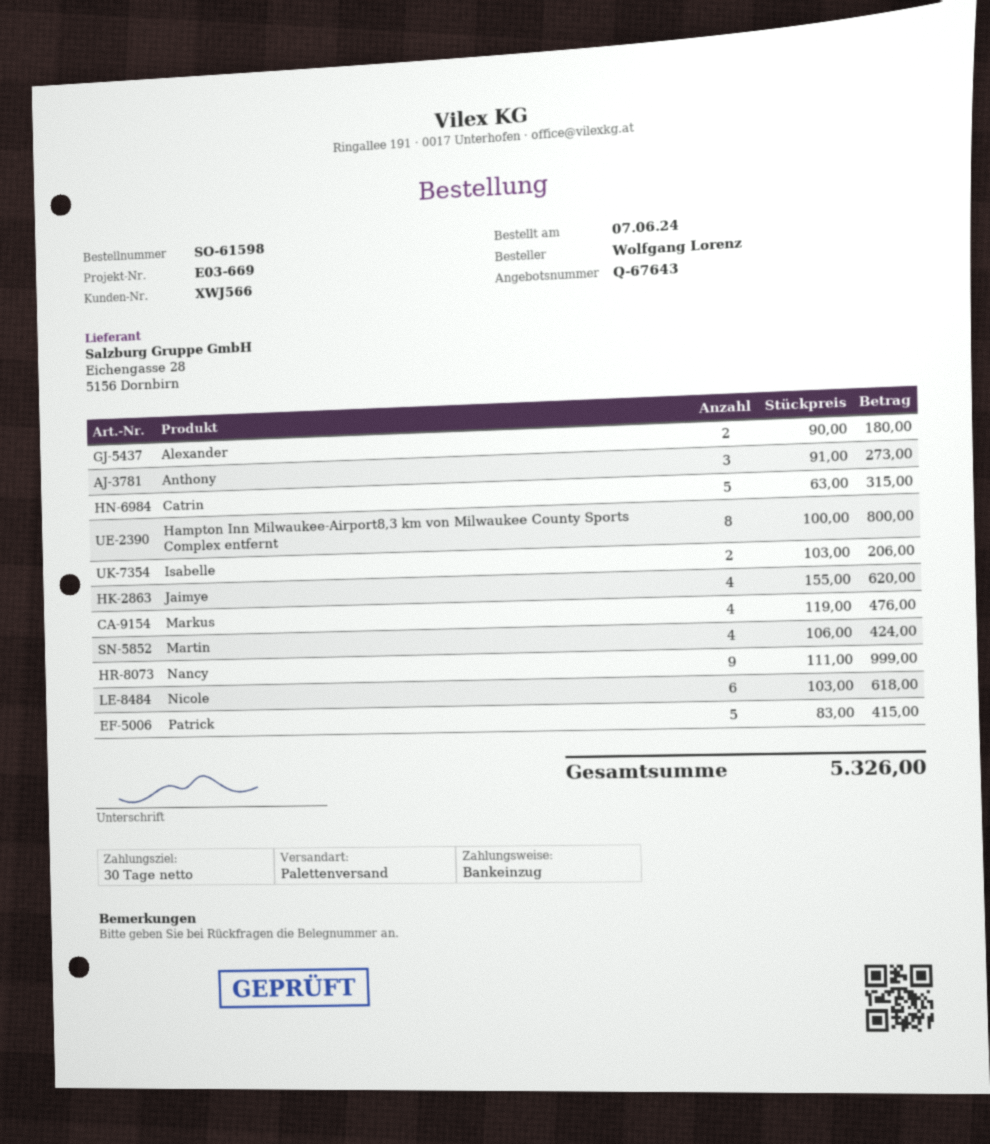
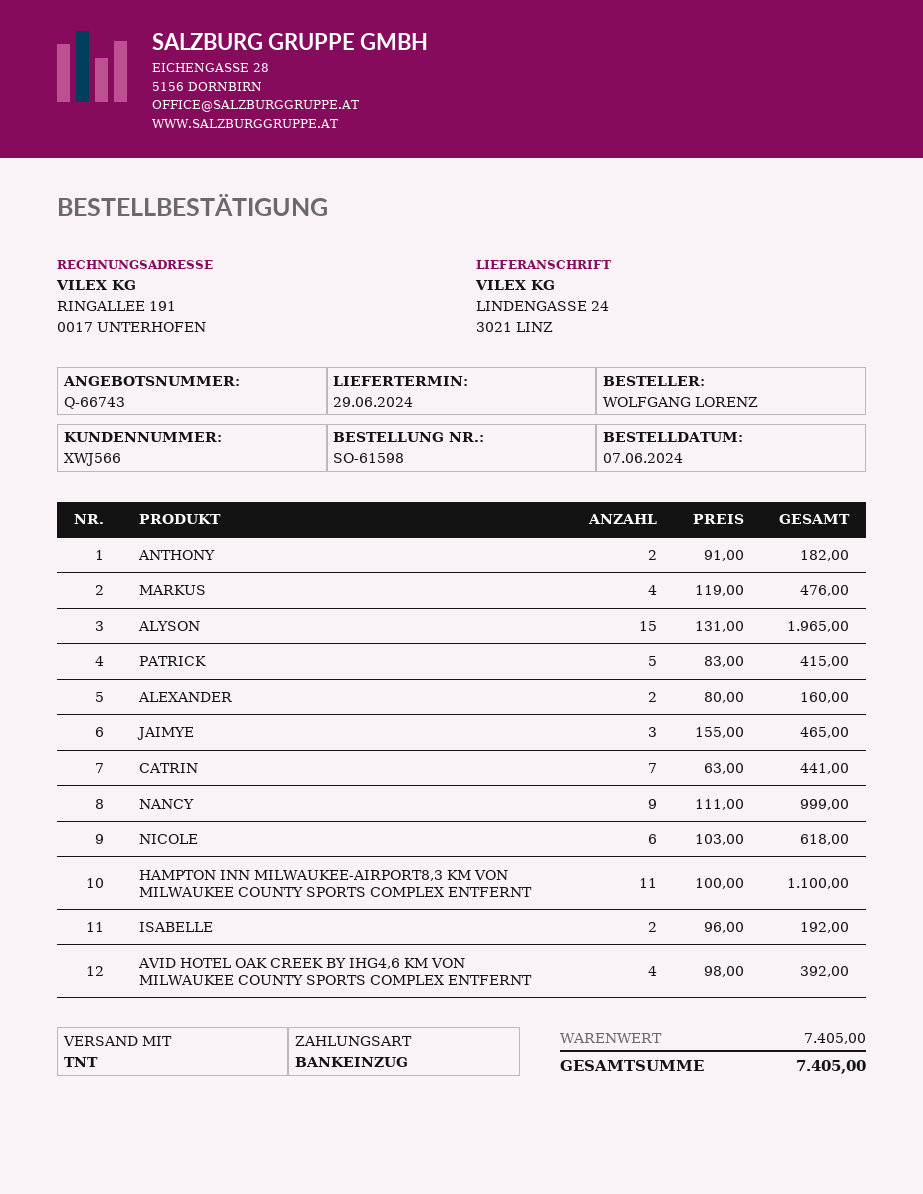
quote number: Q-67643 -> Q-66743
shipping method: pallet freight -> TNT
Alexander: 2 x 90.00 = 180.00 -> 2 x 80.00 = 160.00
Anthony: 3 x 91.00 = 273.00 -> 2 x 91.00 = 182.00
Catrin: 5 x 63.00 = 315.00 -> 7 x 63.00 = 441.00
Hampton Inn Milwaukee-Airport8,3 km von Milwaukee County Sports Complex entfernt: 8 x 100.00 = 800.00 -> 11 x 100.00 = 1100.00
Isabelle: 2 x 103.00 = 206.00 -> 2 x 96.00 = 192.00
Jaimye: 4 x 155.00 = 620.00 -> 3 x 155.00 = 465.00
Martin: 4 x 106.00 = 424.00 -> none
ALYSON: none -> 15 x 131.00 = 1965.00
AVID HOTEL OAK CREEK BY IHG4,6 KM VON MILWAUKEE COUNTY SPORTS COMPLEX ENTFERNT: none -> 4 x 98.00 = 392.00
total: 5326.00 -> 7405.00

